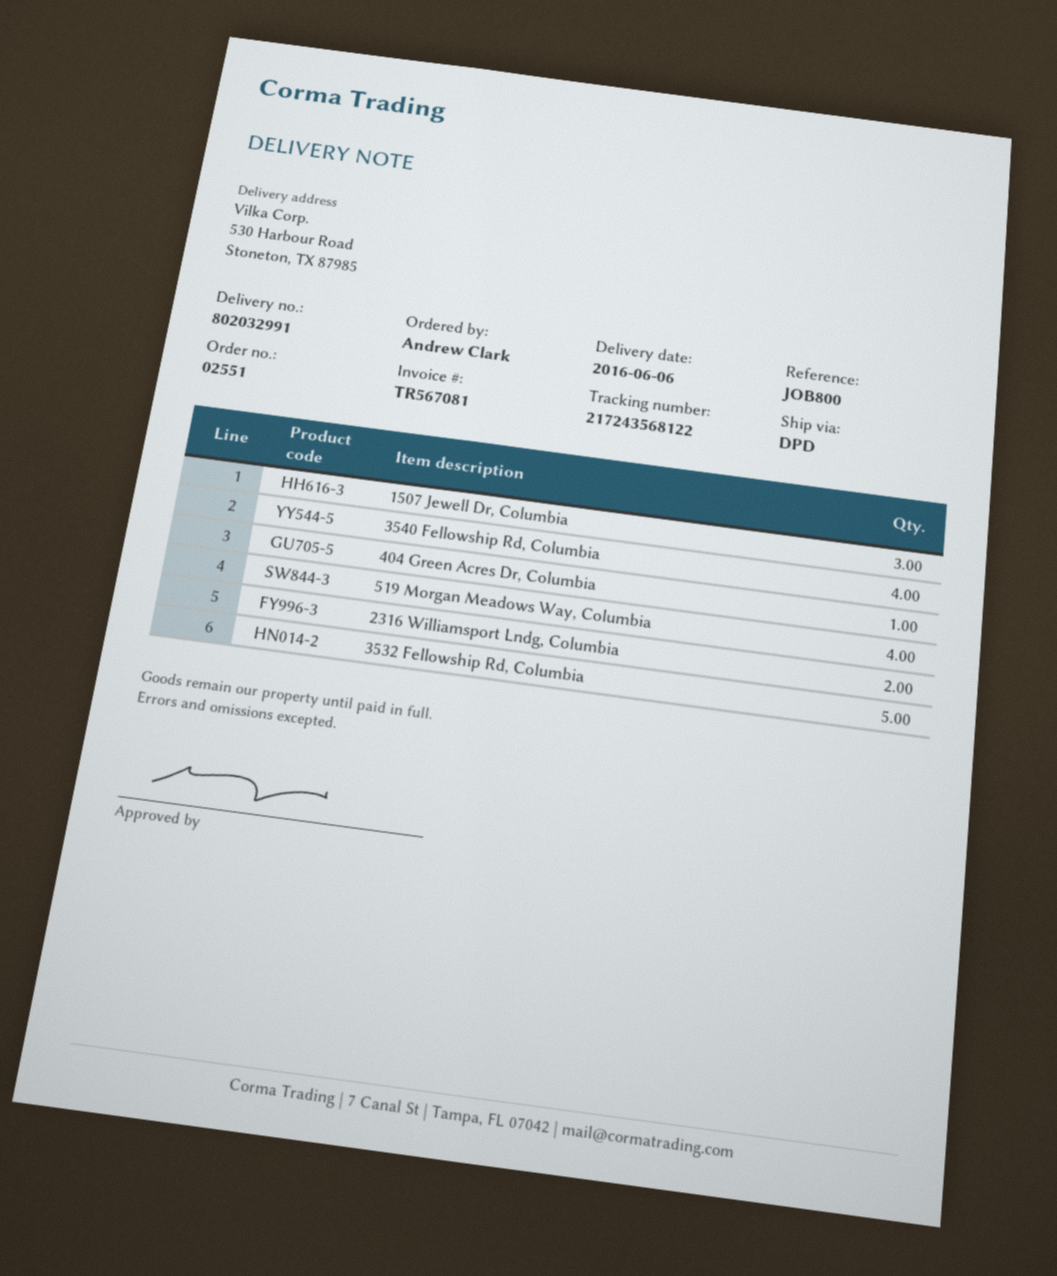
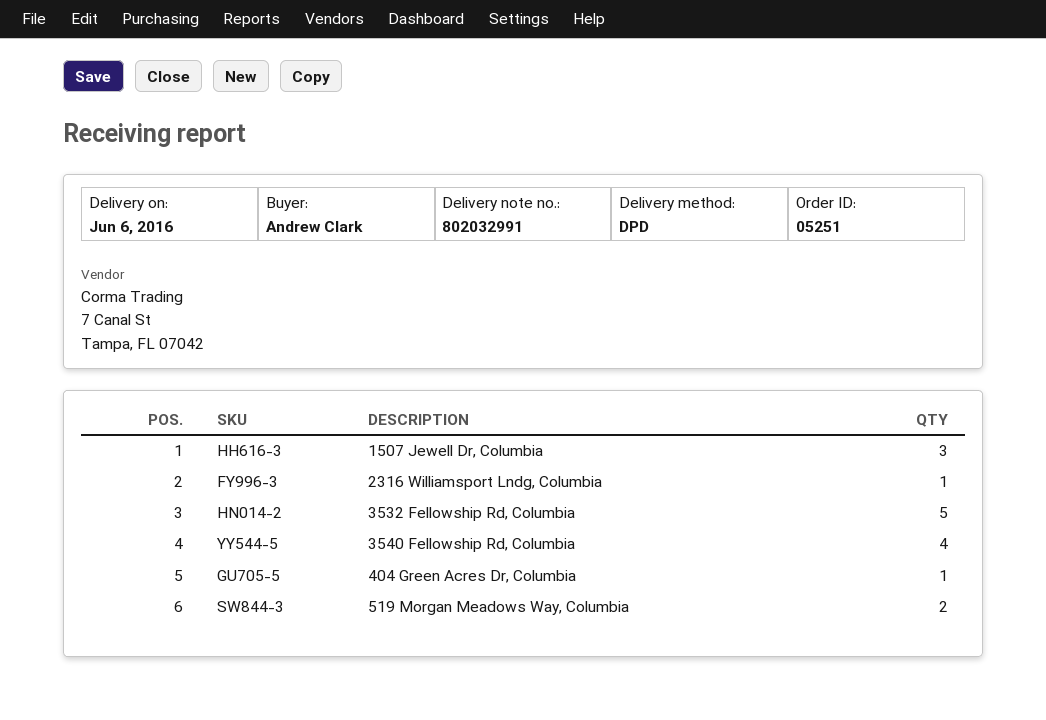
order number: 02551 -> 05251
519 Morgan Meadows Way, Columbia: 4 -> 2
2316 Williamsport Lndg, Columbia: 2 -> 1

